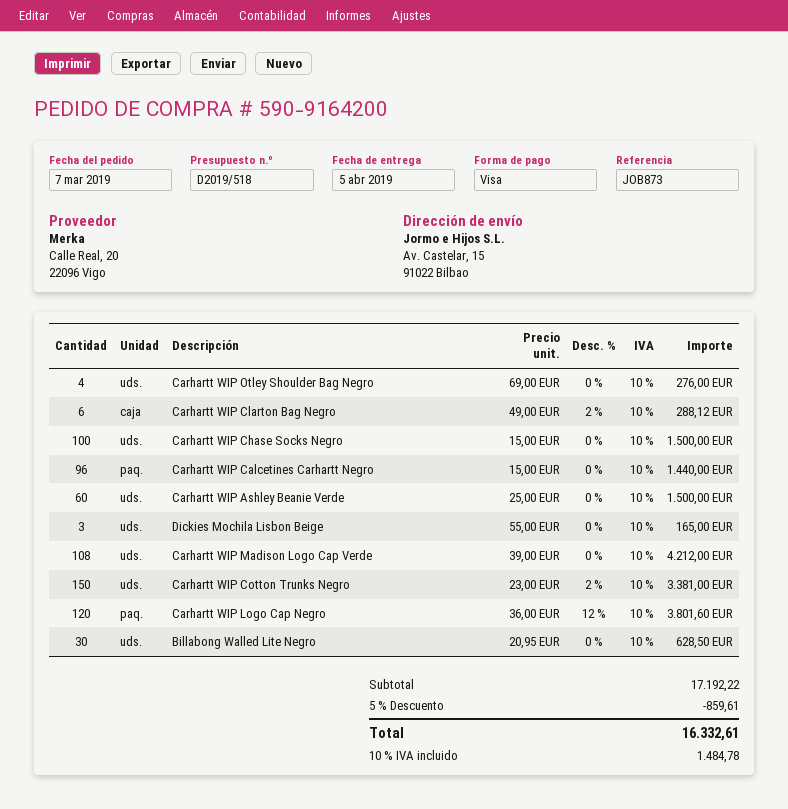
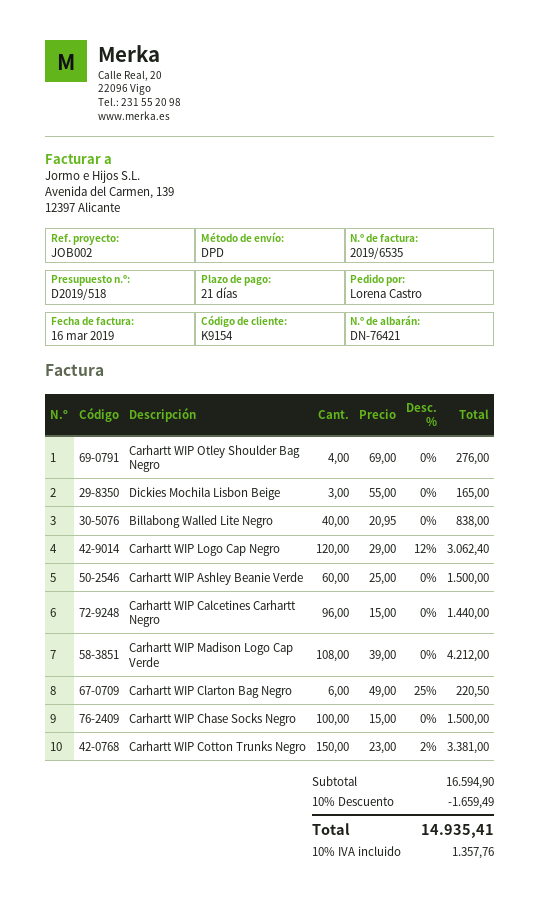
reference: JOB873 -> JOB002
Carhartt WIP Clarton Bag Negro: 6 x 49.00 - 2% = 288.12 -> 6 x 49.00 - 25% = 220.50
Carhartt WIP Logo Cap Negro: 120 x 36.00 - 12% = 3801.60 -> 120 x 29.00 - 12% = 3062.40
Billabong Walled Lite Negro: 30 x 20.95 = 628.50 -> 40 x 20.95 = 838.00
subtotal: 17192.22 -> 16594.90
discount: 5% = 859.61 -> 10% = 1659.49
tax: 10% = 1484.78 -> 10% = 1357.76
total: 16332.61 -> 14935.41

